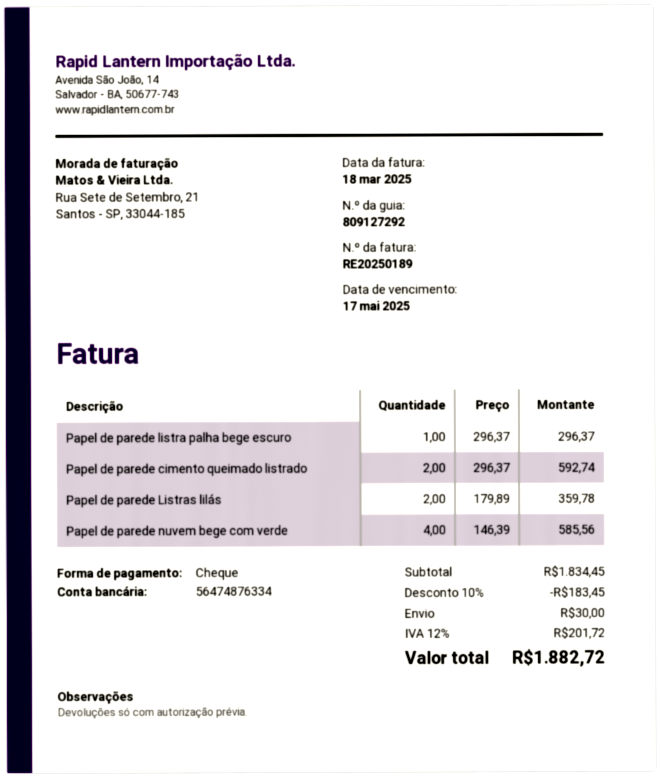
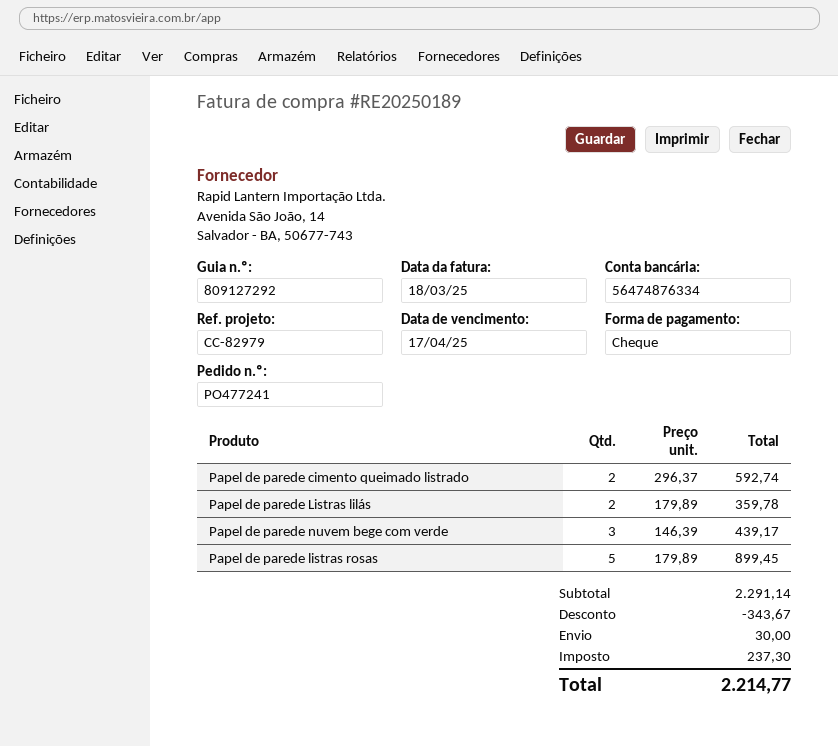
due date: 2025-05-17 -> 2025-04-17
Papel de parede listra palha bege escuro: 1 x 296.37 = 296.37 -> none
Papel de parede nuvem bege com verde: 4 x 146.39 = 585.56 -> 3 x 146.39 = 439.17
Papel de parede listras rosas: none -> 5 x 179.89 = 899.45
subtotal: 1834.45 -> 2291.14
discount: 183.45 -> 343.67
tax: 201.72 -> 237.30
total: 1882.72 -> 2214.77

